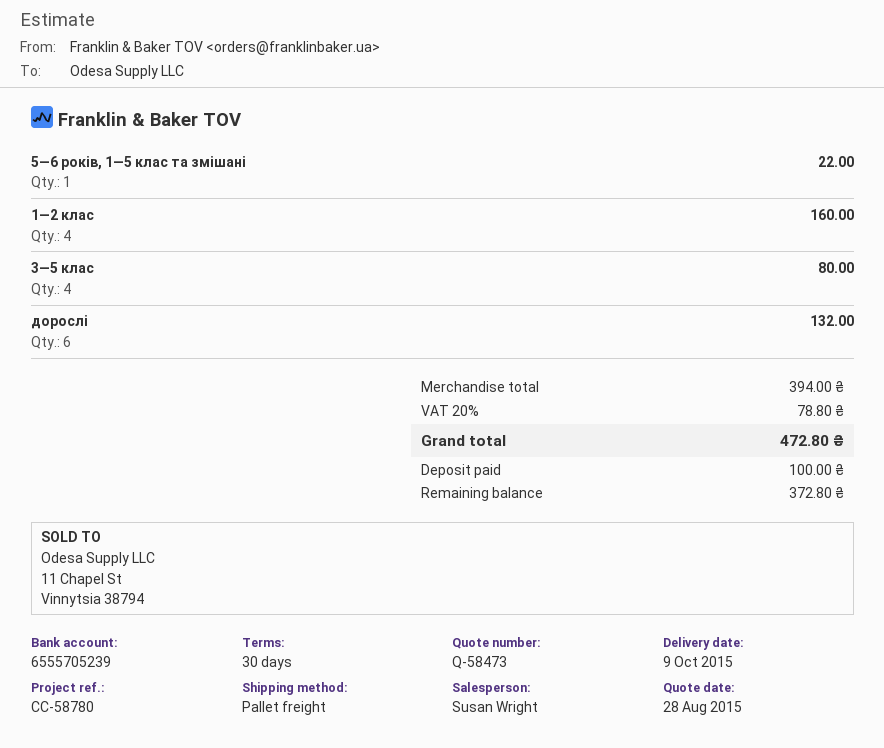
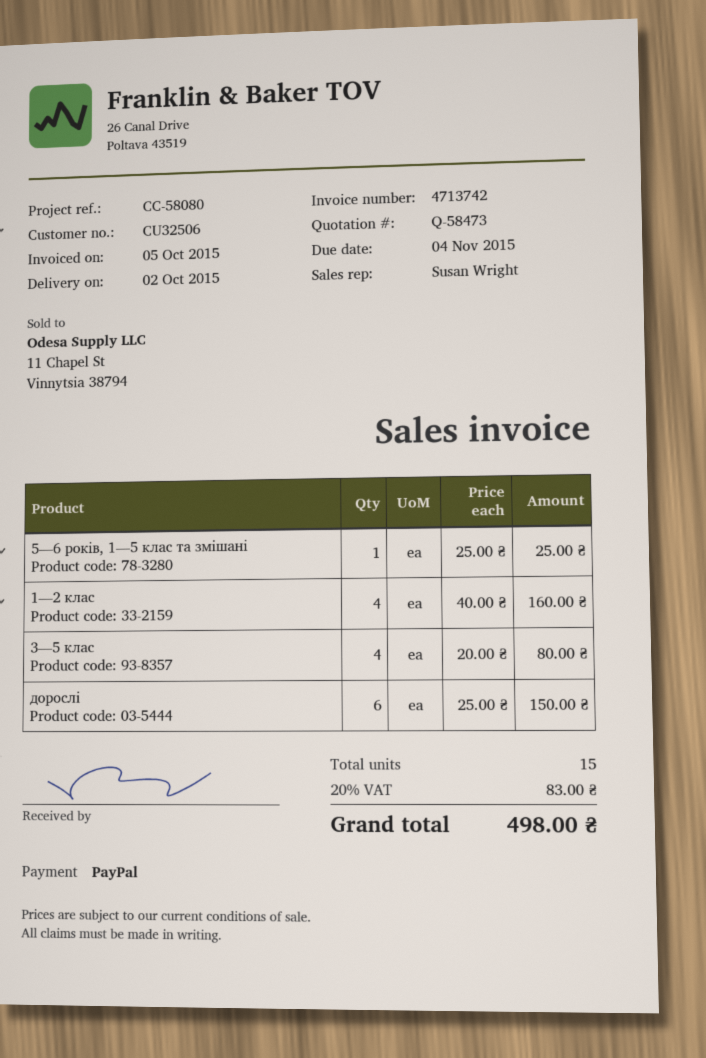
delivery date: 2015-10-09 -> 2015-10-02
reference: CC-58780 -> CC-58080
5—6 років, 1—5 клас та змішані: 1 for 22.00 -> 1 for 25.00
дорослі: 6 for 132.00 -> 6 for 150.00
tax: 20% = 78.80 -> 20% = 83.00
total: 472.80 -> 498.00

